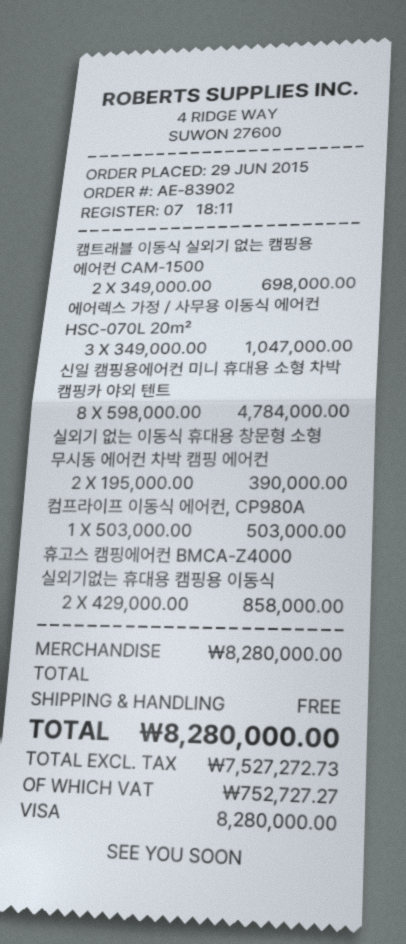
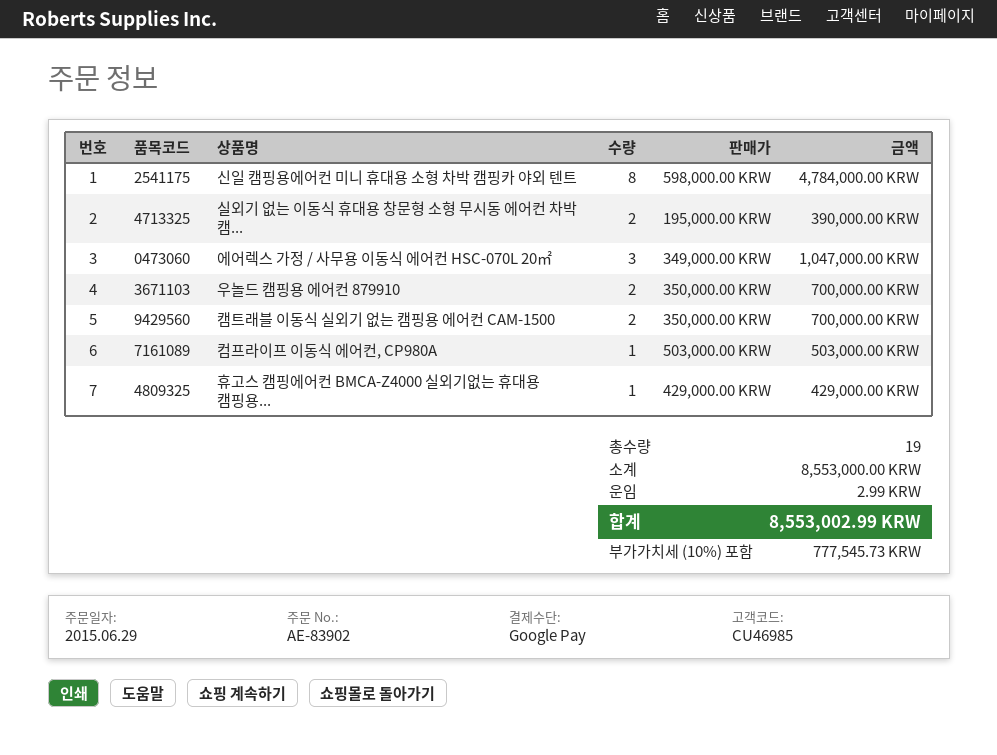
payment method: Visa -> Google Pay
캠트래블 이동식 실외기 없는 캠핑용 에어컨 CAM-1500: 2 x 349000.00 = 698000.00 -> 2 x 350000.00 = 700000.00
휴고스 캠핑에어컨 BMCA-Z4000 실외기없는 휴대용 캠핑용 이동식: 2 x 429000.00 = 858000.00 -> 1 x 429000.00 = 429000.00
우놀드 캠핑용 에어컨 879910: none -> 2 x 350000.00 = 700000.00
subtotal: 8280000.00 -> 8553000.00
shipping: 0.00 -> 2.99
tax: 752727.27 -> 777545.73
total: 8280000.00 -> 8553002.99

